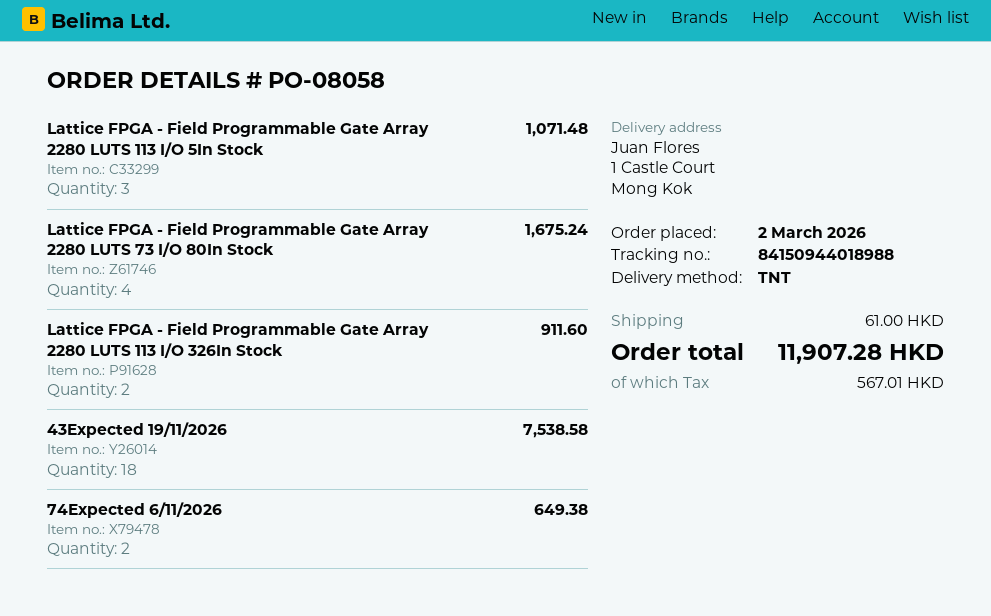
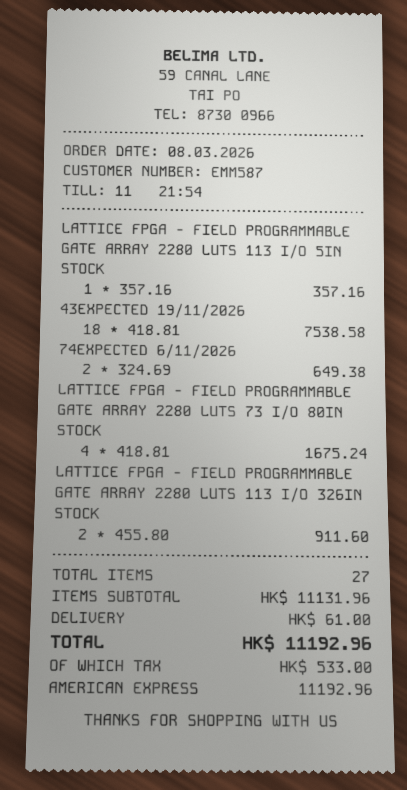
order date: 2026-03-02 -> 2026-03-08
Lattice FPGA - Field Programmable Gate Array 2280 LUTS 113 I/O 5In Stock: 3 for 1071.48 -> 1 for 357.16
tax: 567.01 -> 533.00
total: 11907.28 -> 11192.96

